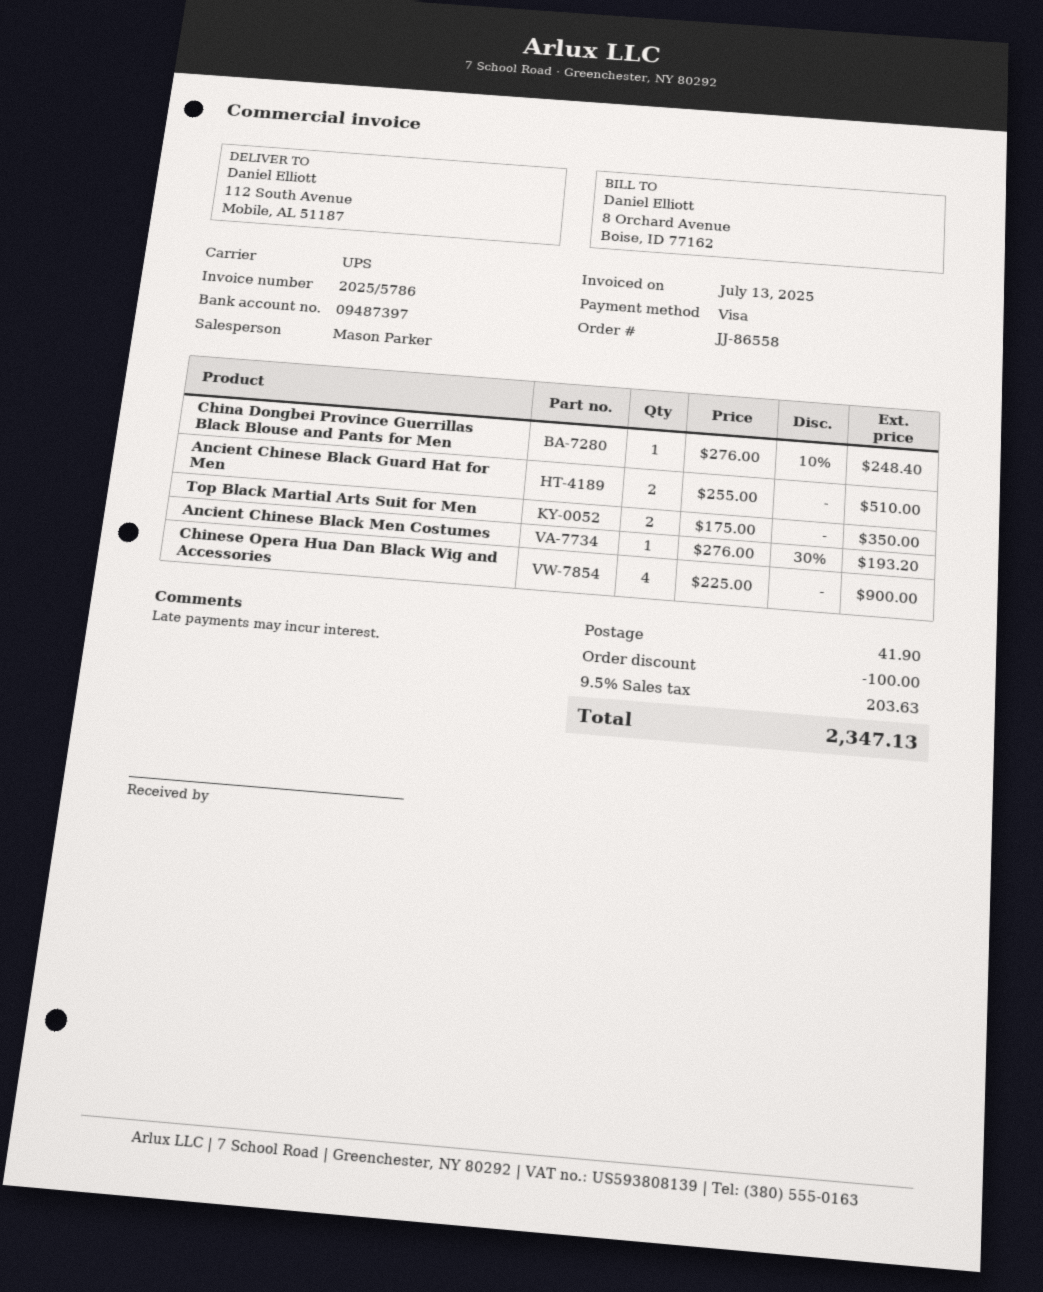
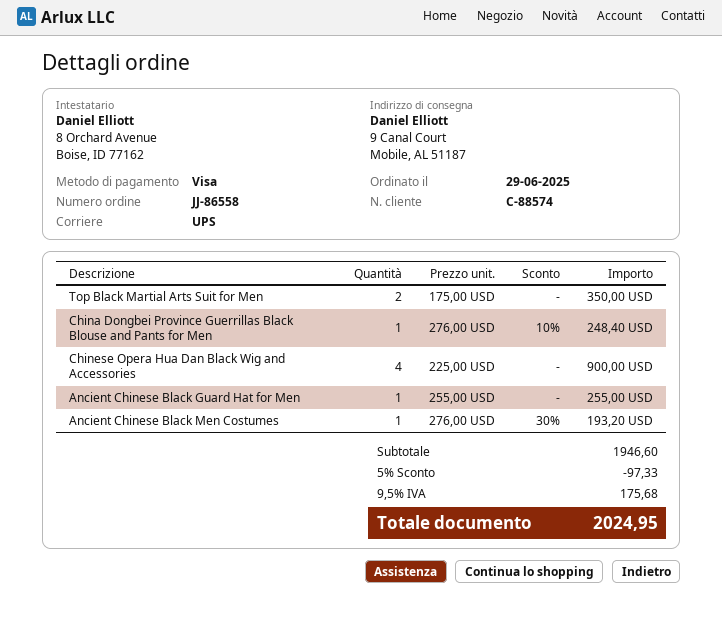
ship to: 112 South Avenue, Mobile, AL 51187 -> 9 Canal Court, Mobile, AL 51187
Ancient Chinese Black Guard Hat for Men: 2 x 255.00 = 510.00 -> 1 x 255.00 = 255.00
discount: 100.00 -> 97.33
shipping: 41.90 -> none
tax: 9.5% = 203.63 -> 9.5% = 175.68
total: 2347.13 -> 2024.95

